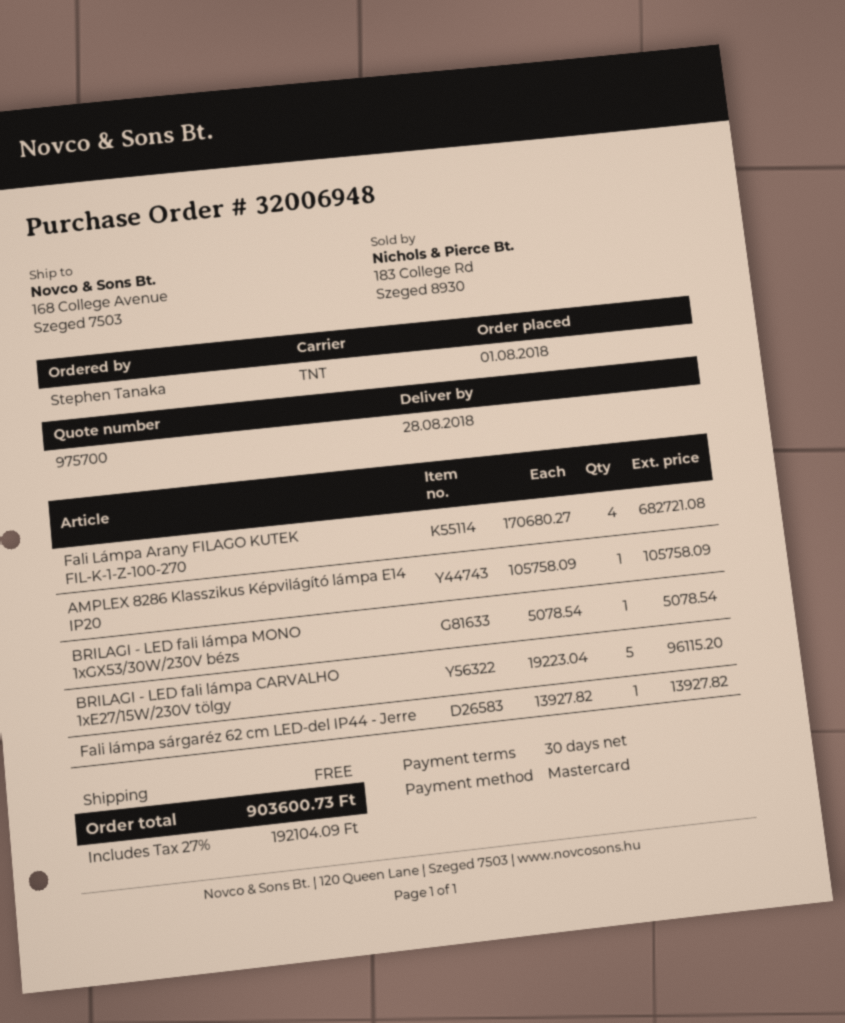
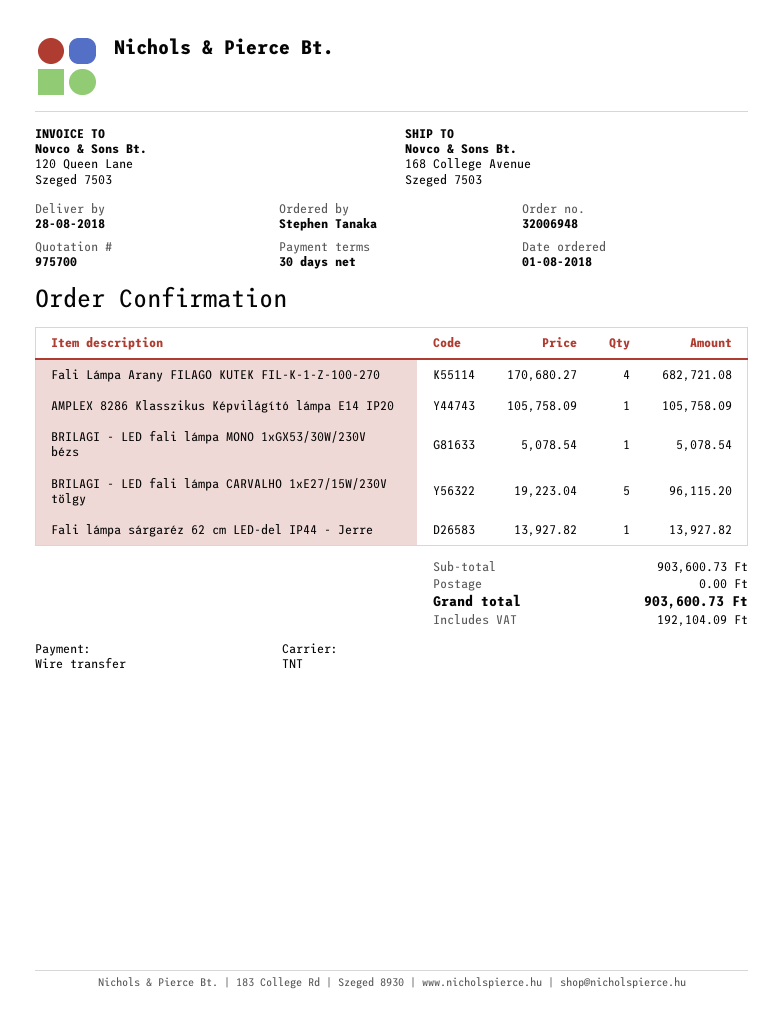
payment method: Mastercard -> bank transfer

